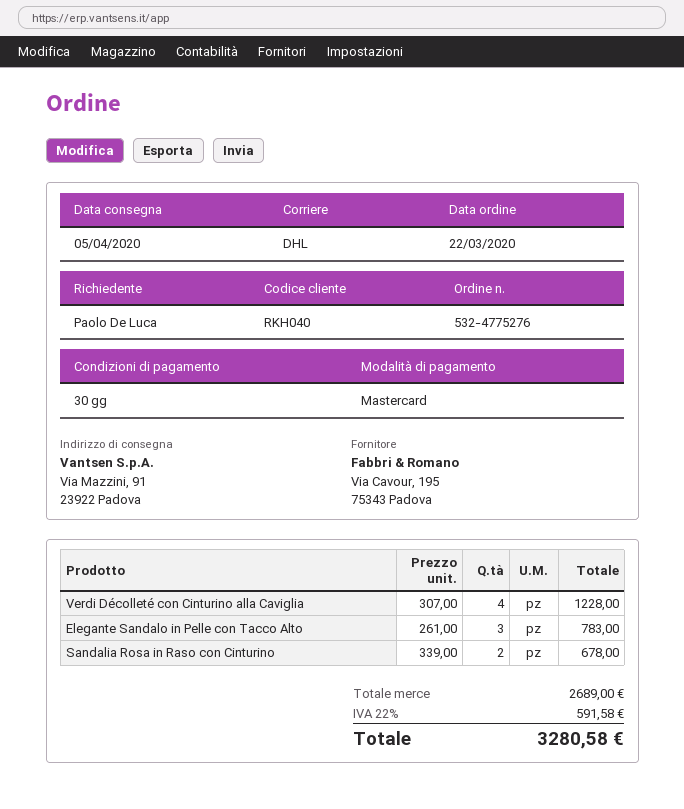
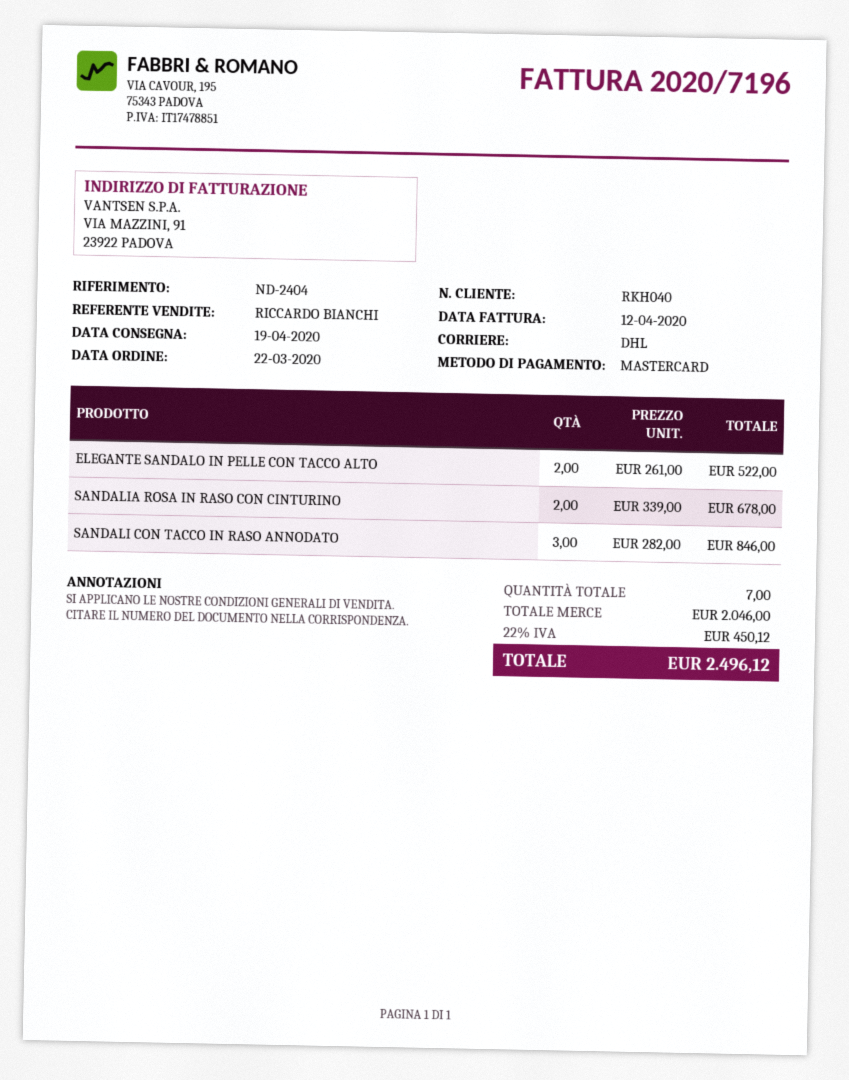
delivery date: 2020-04-05 -> 2020-04-19
Verdi Décolleté con Cinturino alla Caviglia: 4 x 307.00 = 1228.00 -> none
Elegante Sandalo in Pelle con Tacco Alto: 3 x 261.00 = 783.00 -> 2 x 261.00 = 522.00
SANDALI CON TACCO IN RASO ANNODATO: none -> 3 x 282.00 = 846.00
subtotal: 2689.00 -> 2046.00
tax: 22% = 591.58 -> 22% = 450.12
total: 3280.58 -> 2496.12

